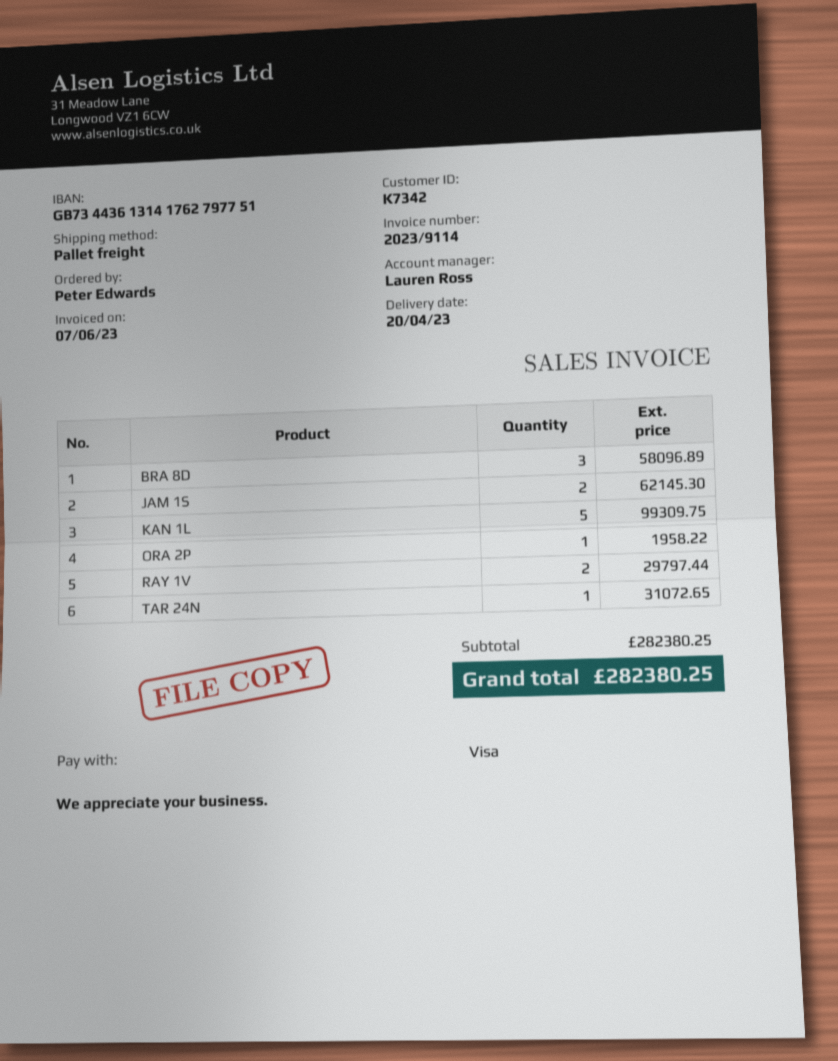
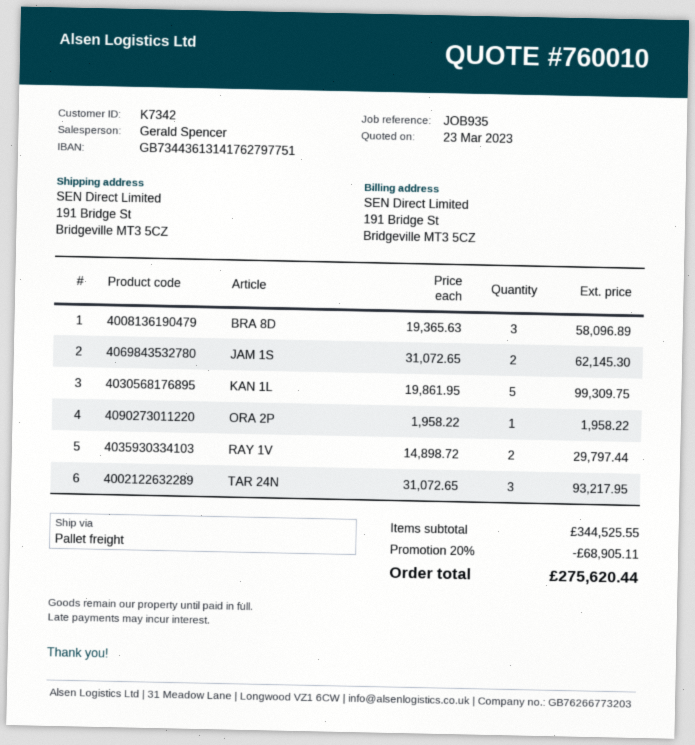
sales rep: Lauren Ross -> Gerald Spencer
TAR 24N: 1 for 31072.65 -> 3 for 93217.95
subtotal: 282380.25 -> 344525.55
discount: none -> 20% = 68905.11
total: 282380.25 -> 275620.44

